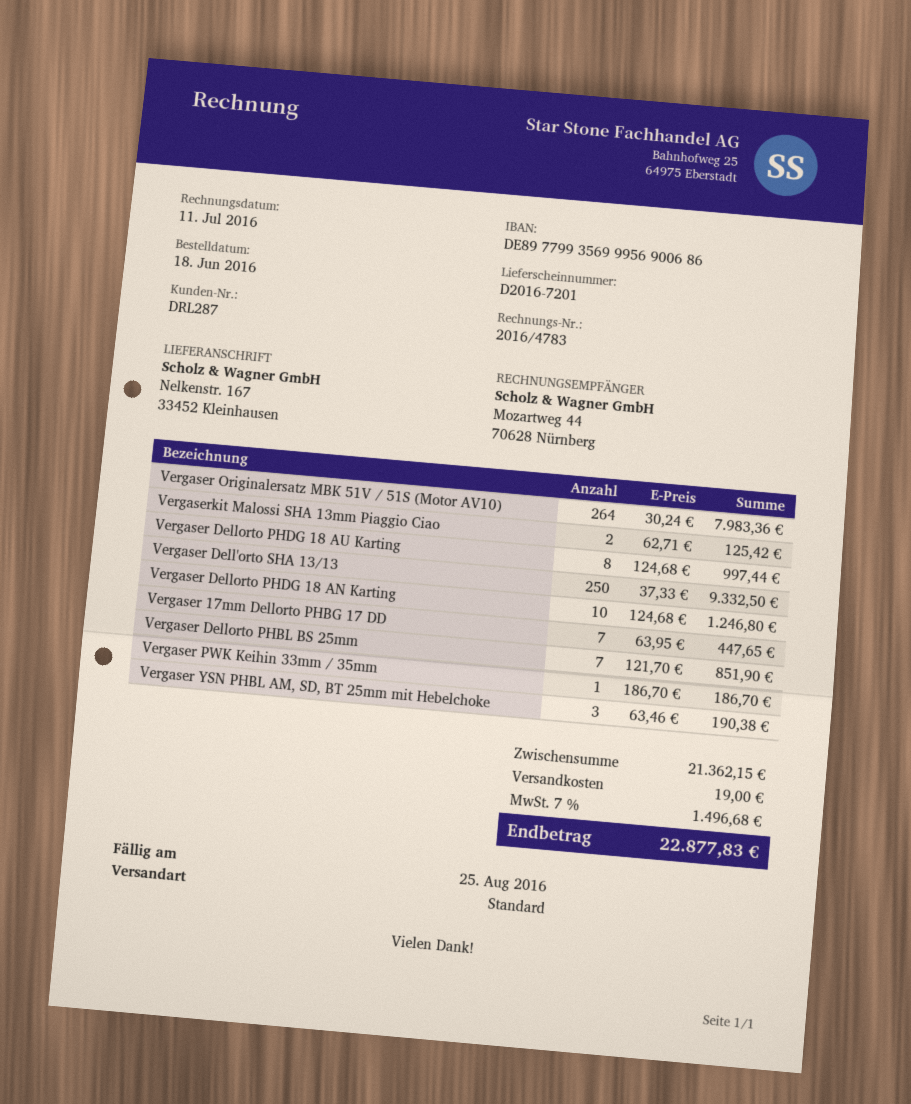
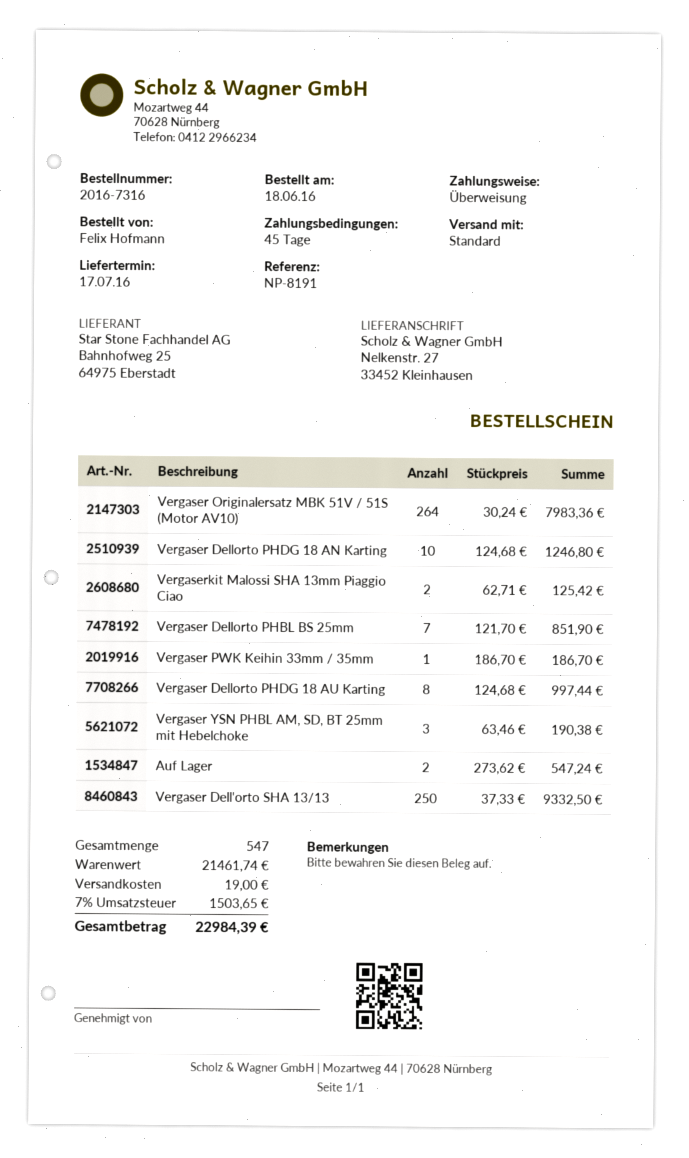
ship to: Nelkenstr. 167, 33452 Kleinhausen -> Nelkenstr. 27, 33452 Kleinhausen
Vergaser 17mm Dellorto PHBG 17 DD: 7 x 63.95 = 447.65 -> none
Auf Lager: none -> 2 x 273.62 = 547.24
subtotal: 21362.15 -> 21461.74
tax: 7% = 1496.68 -> 7% = 1503.65
total: 22877.83 -> 22984.39

